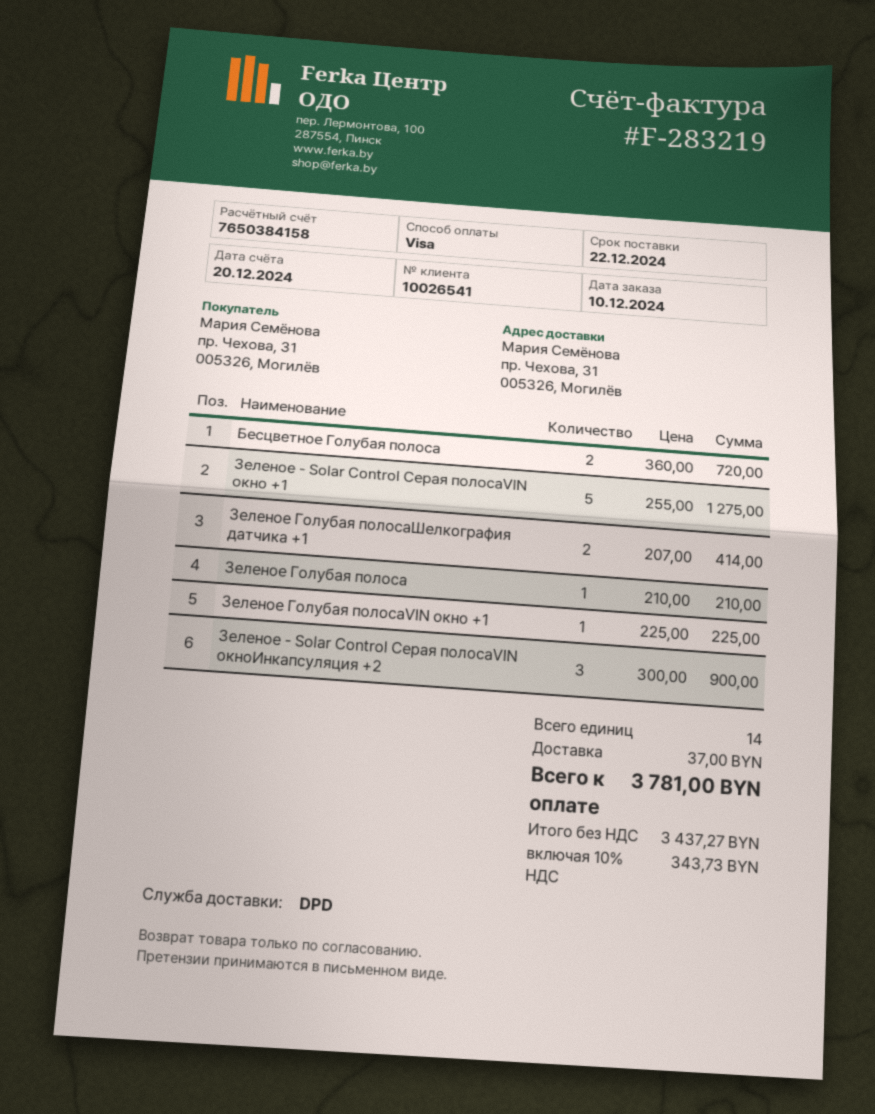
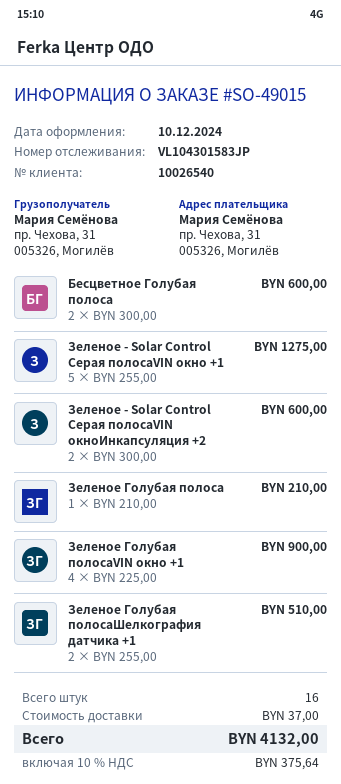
customer number: 10026541 -> 10026540
Бесцветное Голубая полоса: 2 x 360.00 = 720.00 -> 2 x 300.00 = 600.00
Зеленое Голубая полосаШелкография датчика +1: 2 x 207.00 = 414.00 -> 2 x 255.00 = 510.00
Зеленое Голубая полосаVIN окно +1: 1 x 225.00 = 225.00 -> 4 x 225.00 = 900.00
Зеленое - Solar Control Серая полосаVIN окноИнкапсуляция +2: 3 x 300.00 = 900.00 -> 2 x 300.00 = 600.00
total quantity: 14 -> 16
tax: 10% = 343.73 -> 10% = 375.64
total: 3781.00 -> 4132.00

